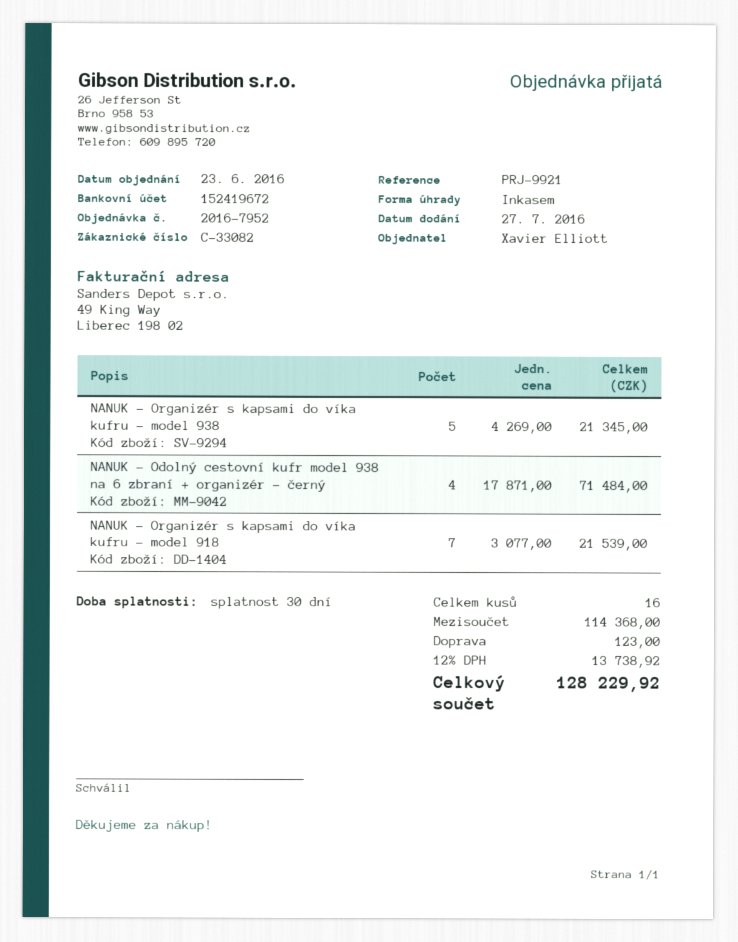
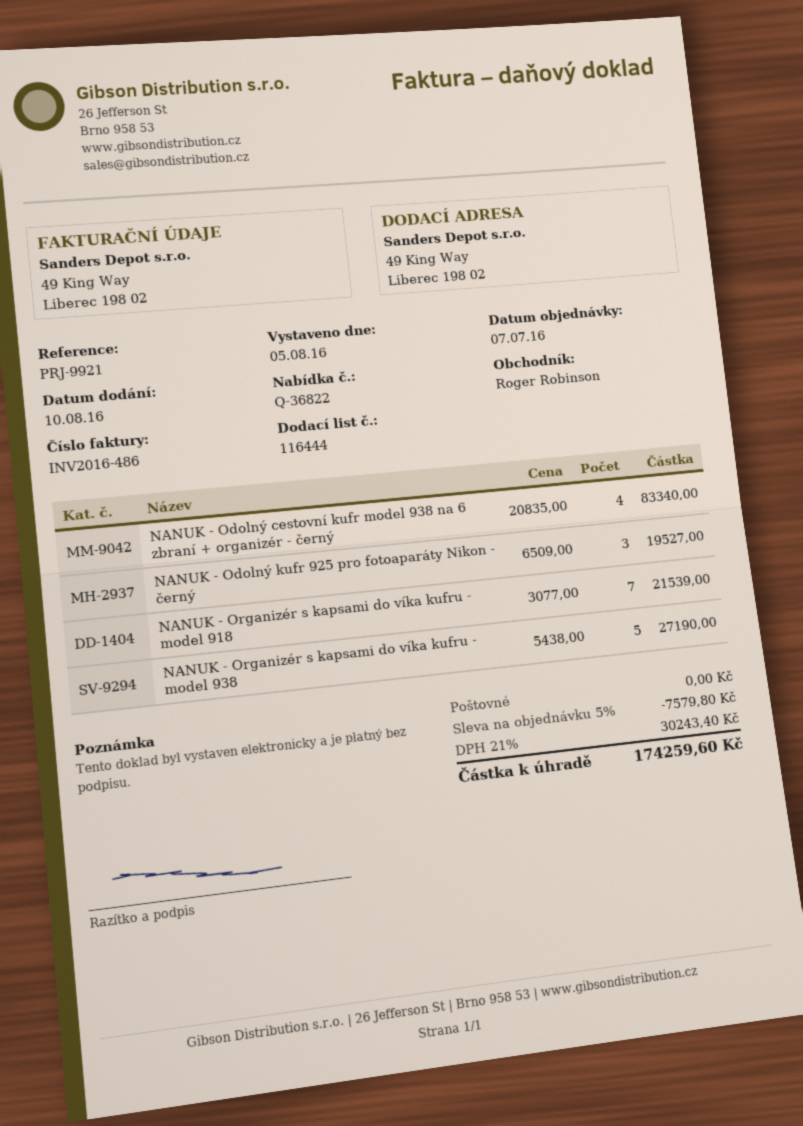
order date: 2016-06-23 -> 2016-07-07
delivery date: 2016-07-27 -> 2016-08-10
NANUK - Organizér s kapsami do víka kufru - model 938: 5 x 4269.00 = 21345.00 -> 5 x 5438.00 = 27190.00
NANUK - Odolný cestovní kufr model 938 na 6 zbraní + organizér - černý: 4 x 17871.00 = 71484.00 -> 4 x 20835.00 = 83340.00
NANUK - Odolný kufr 925 pro fotoaparáty Nikon - černý: none -> 3 x 6509.00 = 19527.00
discount: none -> 5% = 7579.80
shipping: 123.00 -> 0.00
tax: 12% = 13738.92 -> 21% = 30243.40
total: 128229.92 -> 174259.60

